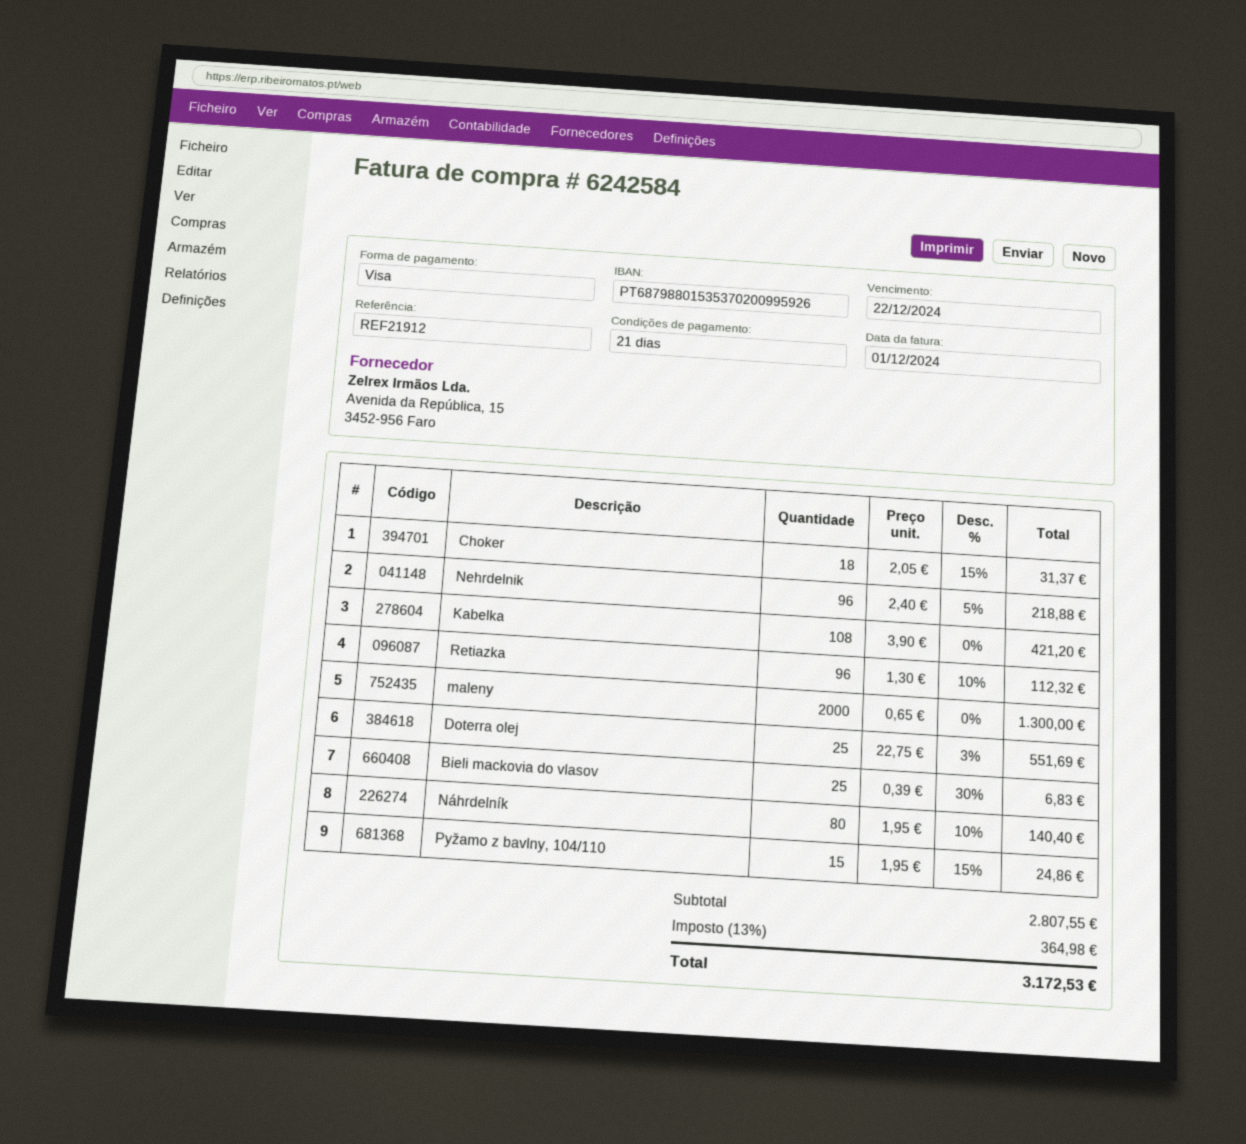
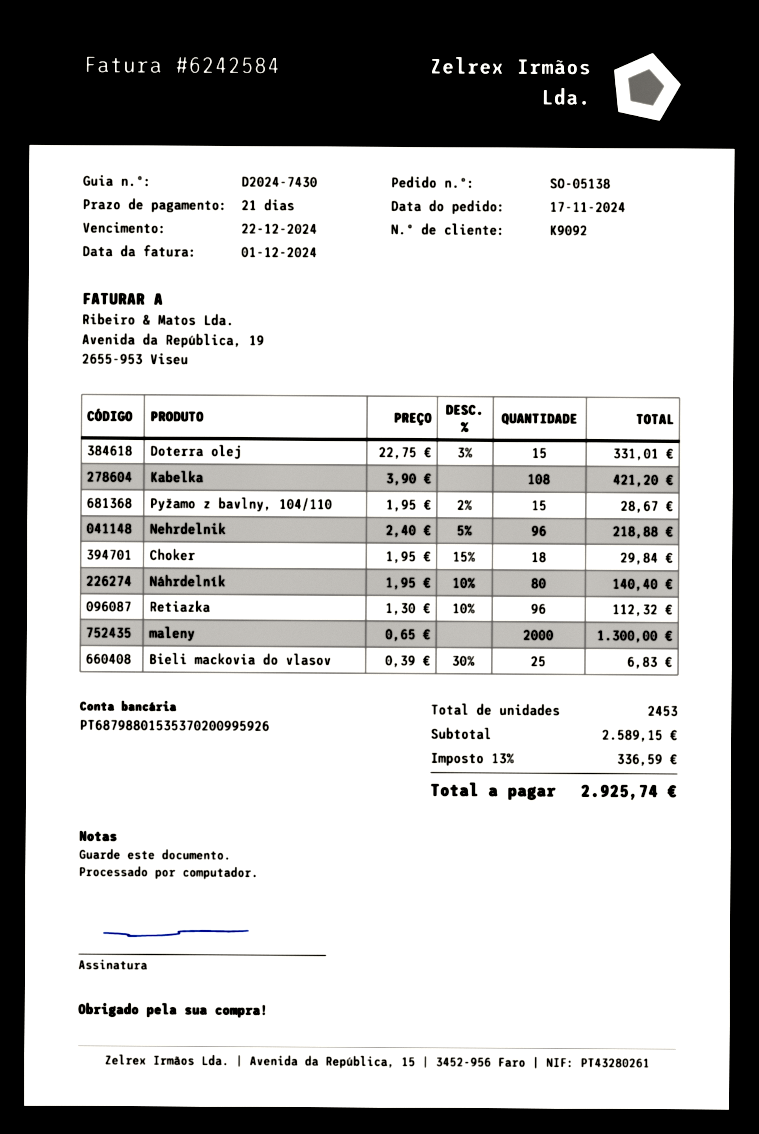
Choker: 18 x 2.05 - 15% = 31.37 -> 18 x 1.95 - 15% = 29.84
Doterra olej: 25 x 22.75 - 3% = 551.69 -> 15 x 22.75 - 3% = 331.01
Pyžamo z bavlny, 104/110: 15 x 1.95 - 15% = 24.86 -> 15 x 1.95 - 2% = 28.67
subtotal: 2807.55 -> 2589.15
tax: 13% = 364.98 -> 13% = 336.59
total: 3172.53 -> 2925.74

